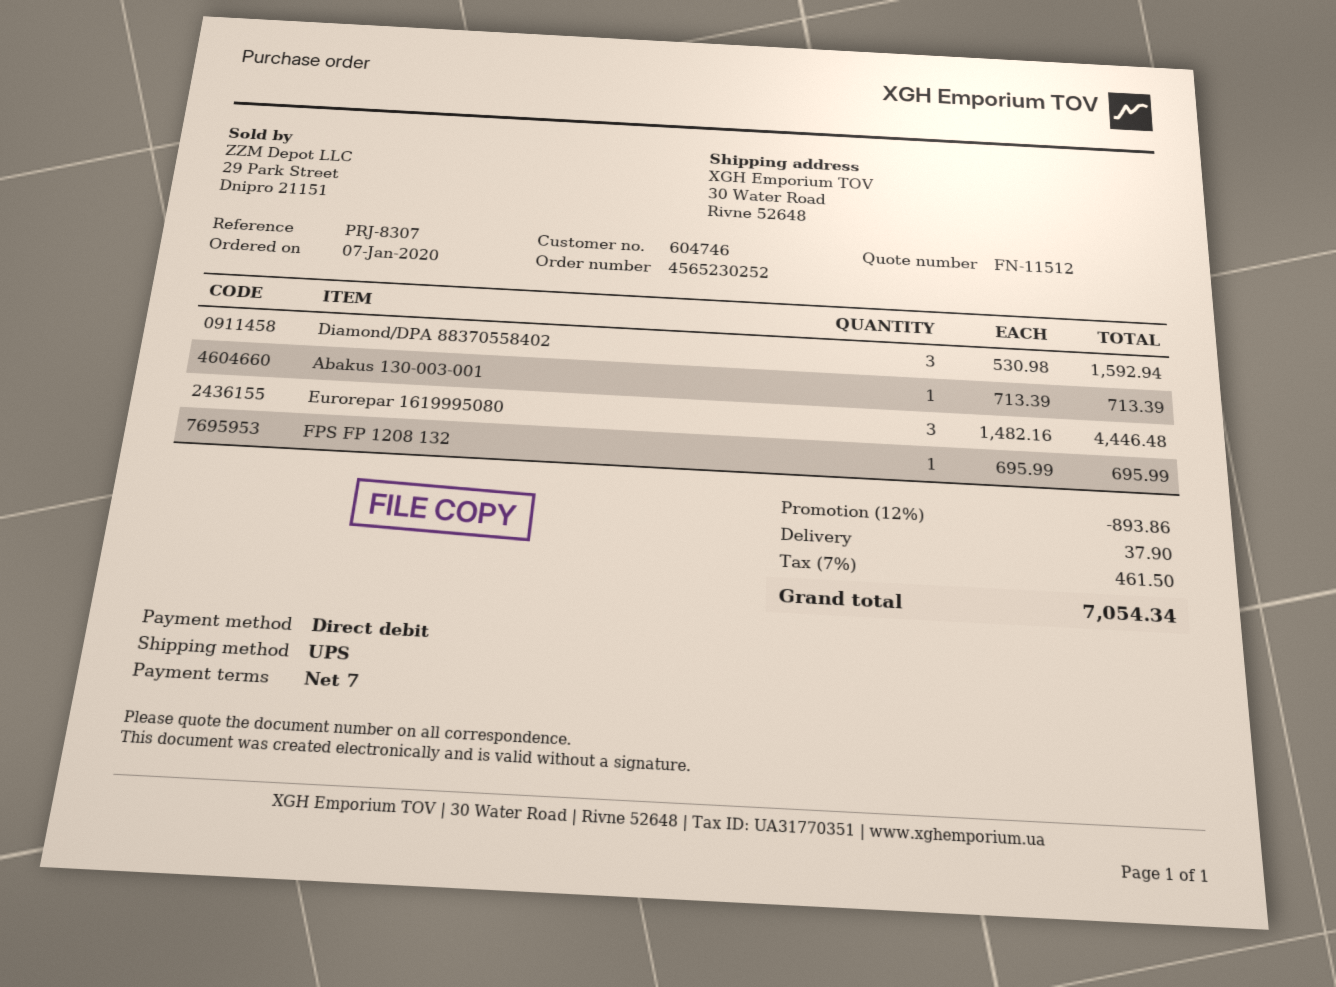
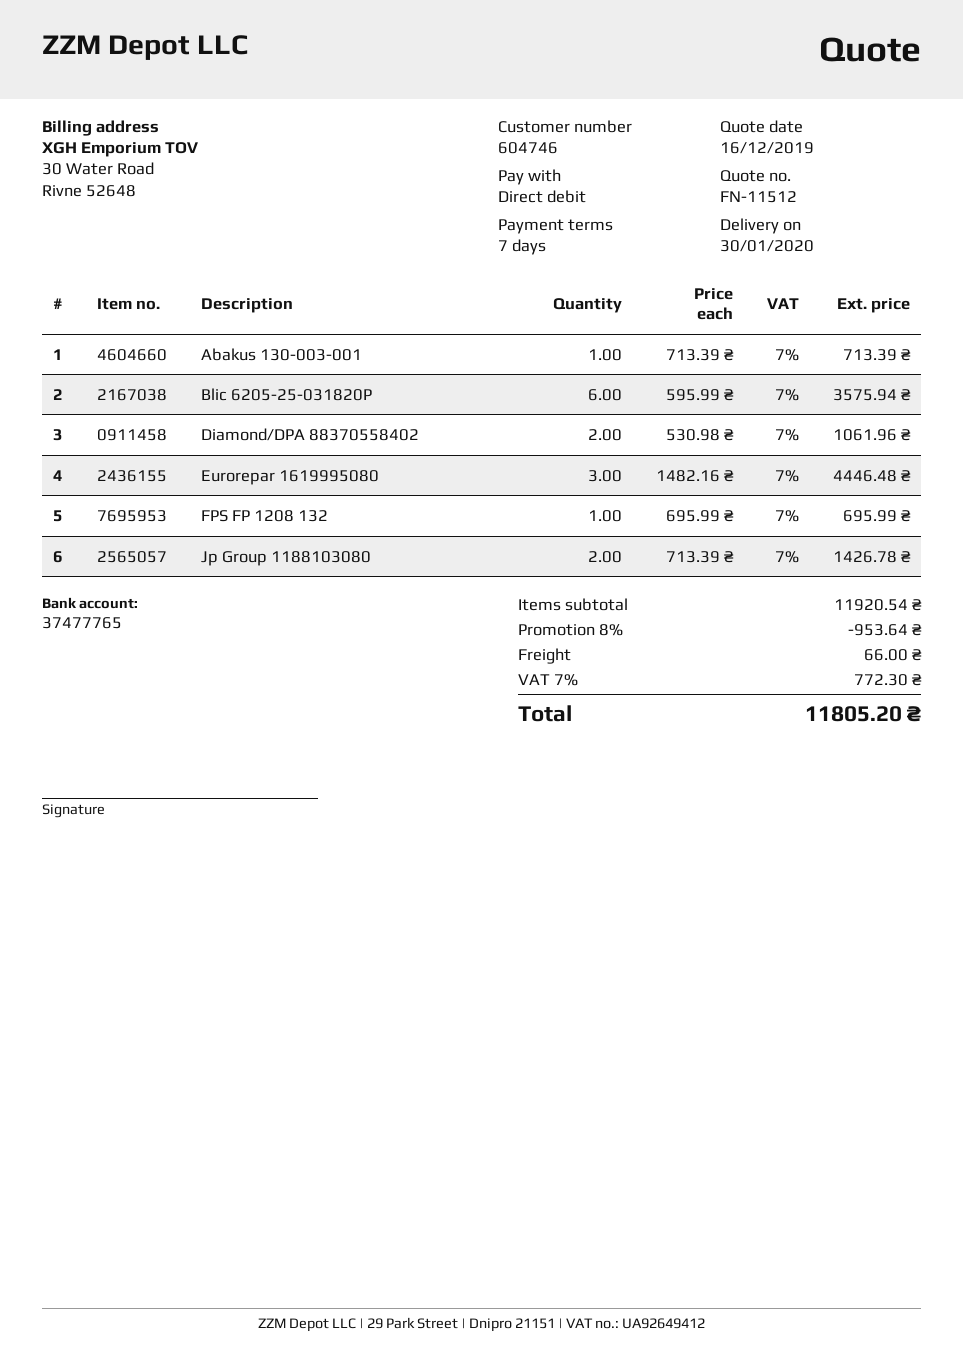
Diamond/DPA 88370558402: 3 x 530.98 = 1592.94 -> 2 x 530.98 = 1061.96
Blic 6205-25-031820P: none -> 6 x 595.99 = 3575.94
Jp Group 1188103080: none -> 2 x 713.39 = 1426.78
discount: 12% = 893.86 -> 8% = 953.64
shipping: 37.90 -> 66.00
tax: 7% = 461.50 -> 7% = 772.30
total: 7054.34 -> 11805.20

